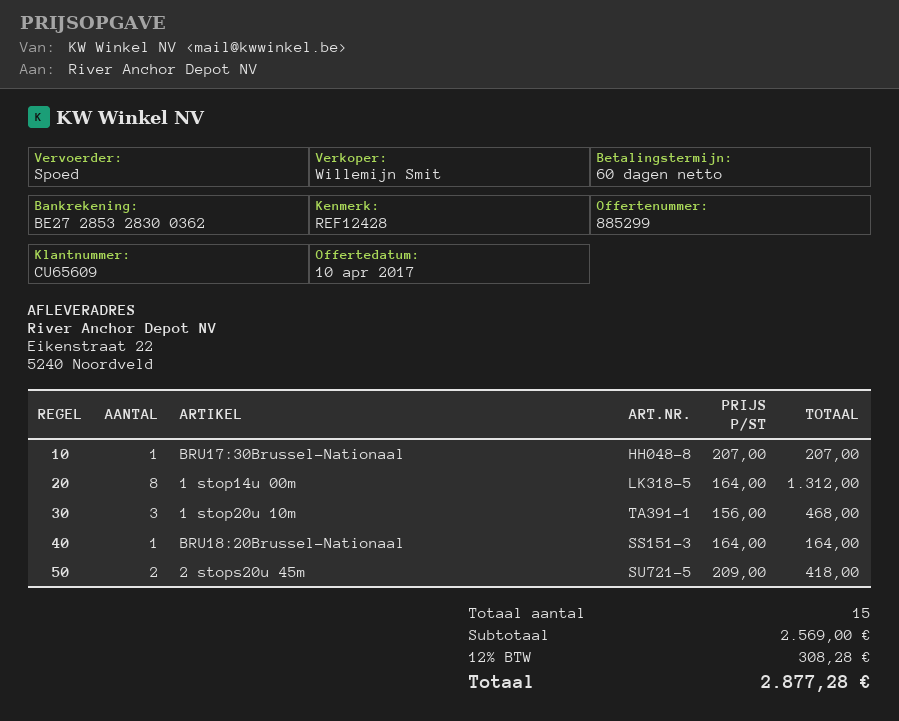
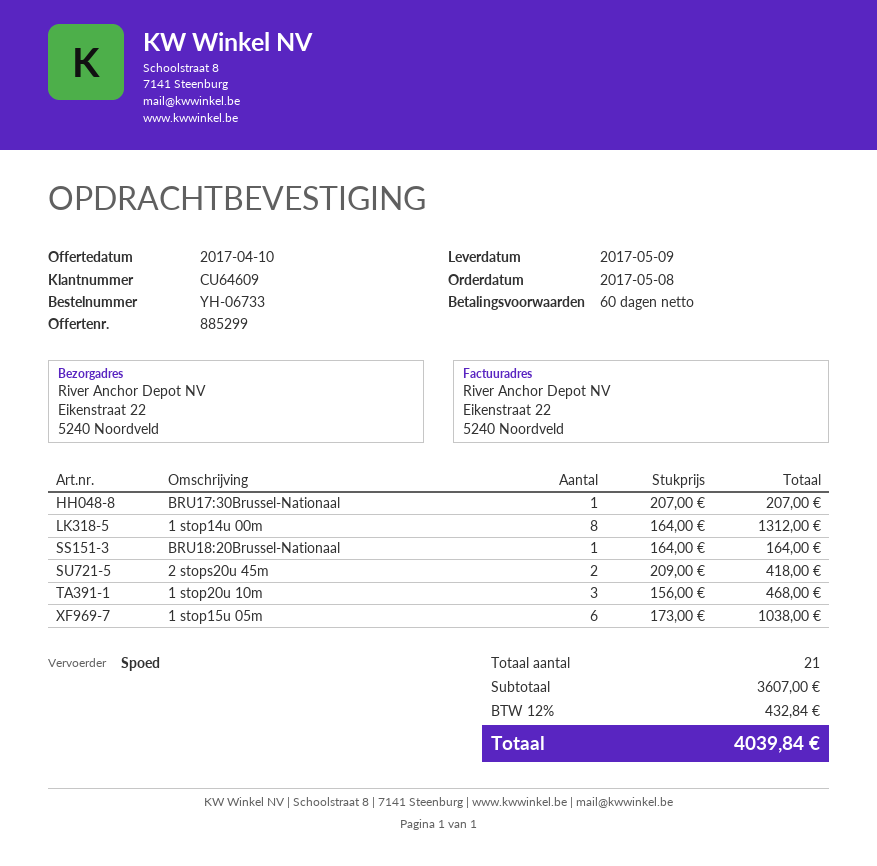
customer number: CU65609 -> CU64609
1 stop15u 05m: none -> 6 x 173.00 = 1038.00
total quantity: 15 -> 21
subtotal: 2569.00 -> 3607.00
tax: 12% = 308.28 -> 12% = 432.84
total: 2877.28 -> 4039.84

